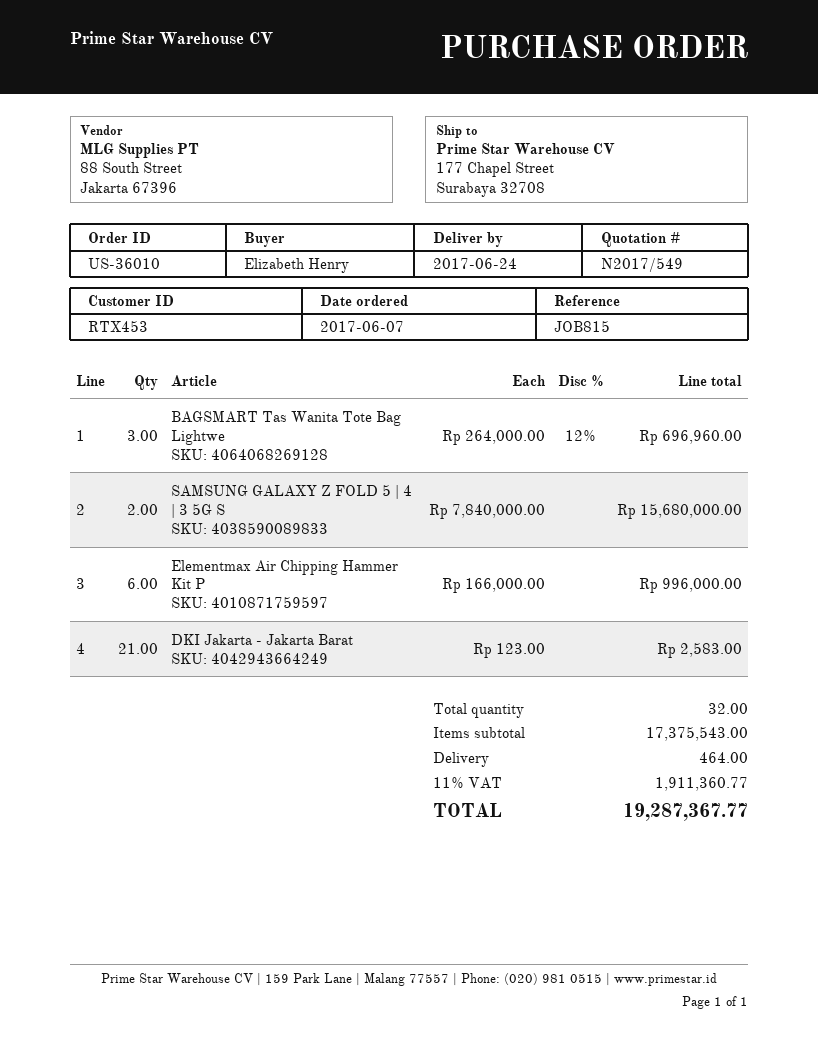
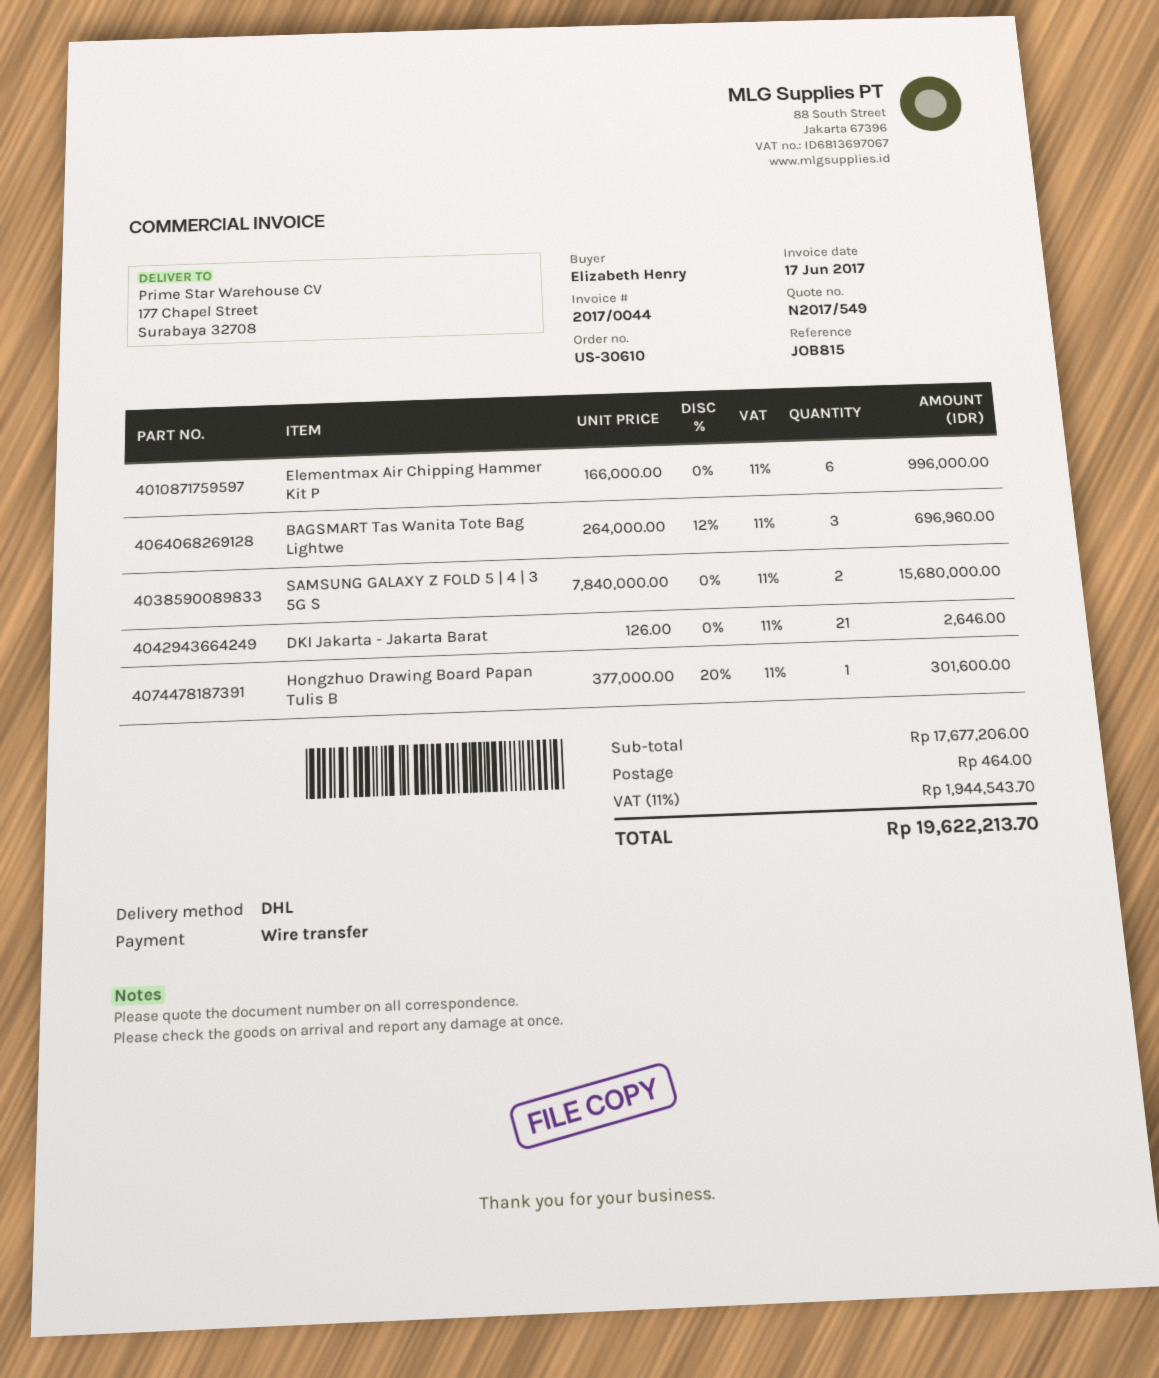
order number: US-36010 -> US-30610
DKI Jakarta - Jakarta Barat: 21 x 123.00 = 2583.00 -> 21 x 126.00 = 2646.00
Hongzhuo Drawing Board Papan Tulis B: none -> 1 x 377000.00 - 20% = 301600.00
subtotal: 17375543.00 -> 17677206.00
tax: 11% = 1911360.77 -> 11% = 1944543.70
total: 19287367.77 -> 19622213.70

